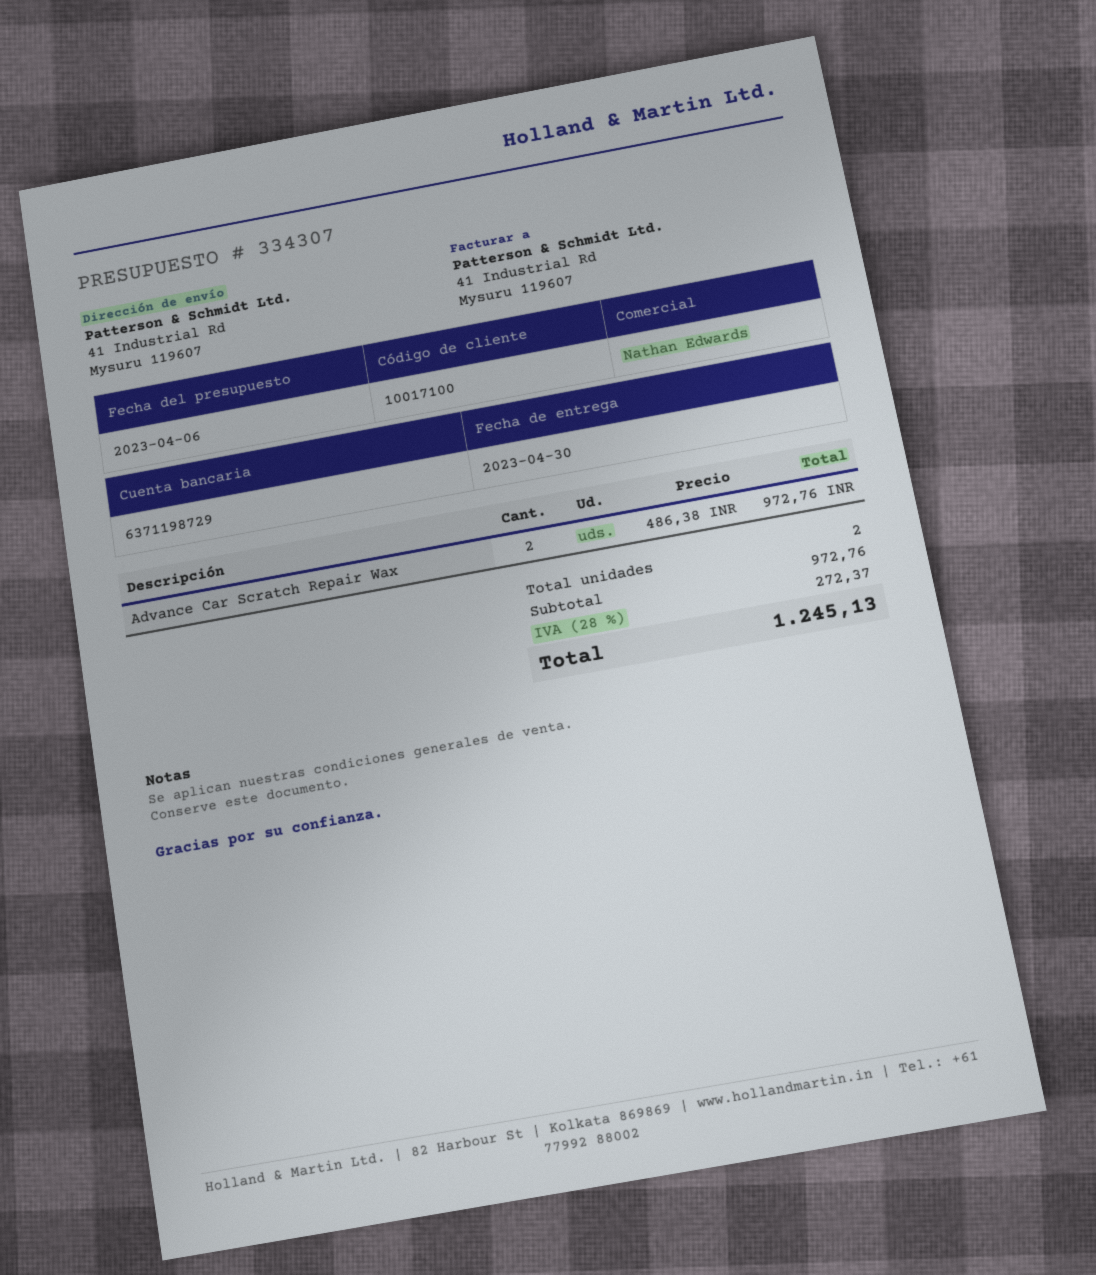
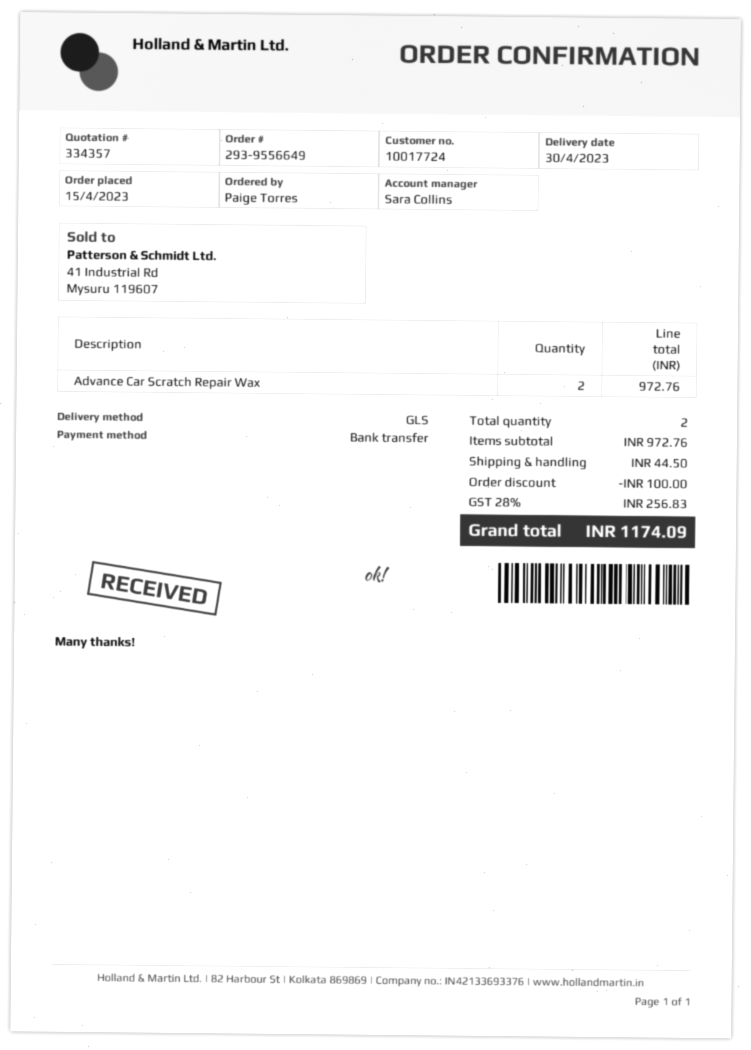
quote number: 334307 -> 334357
customer number: 10017100 -> 10017724
sales rep: Nathan Edwards -> Sara Collins
discount: none -> 100.00
shipping: none -> 44.50
tax: 28% = 272.37 -> 28% = 256.83
total: 1245.13 -> 1174.09

